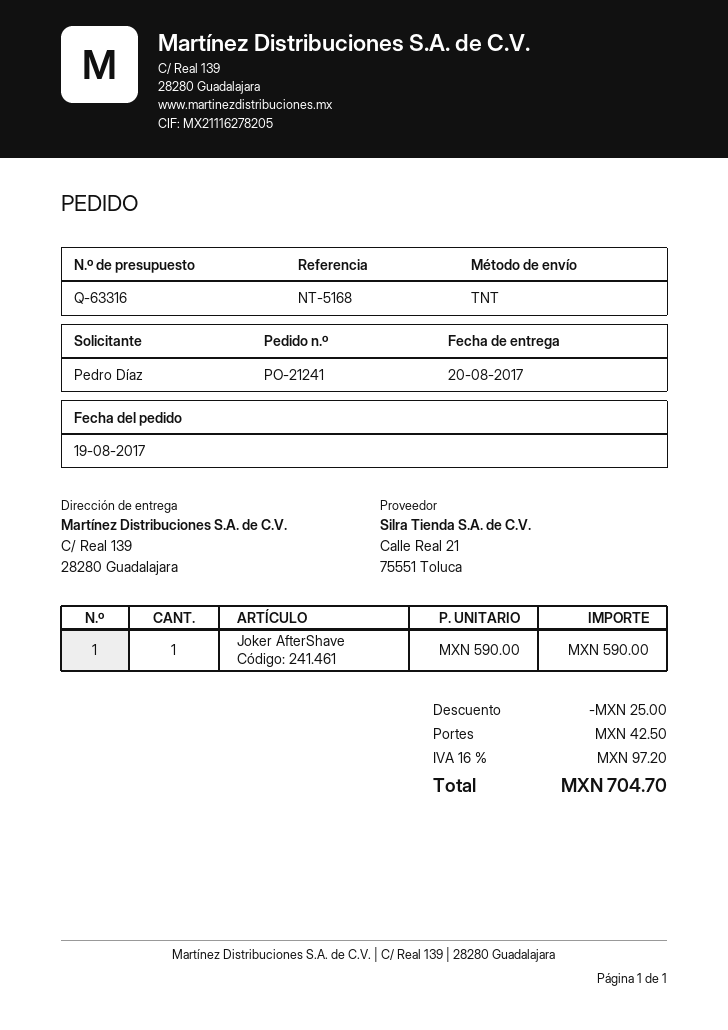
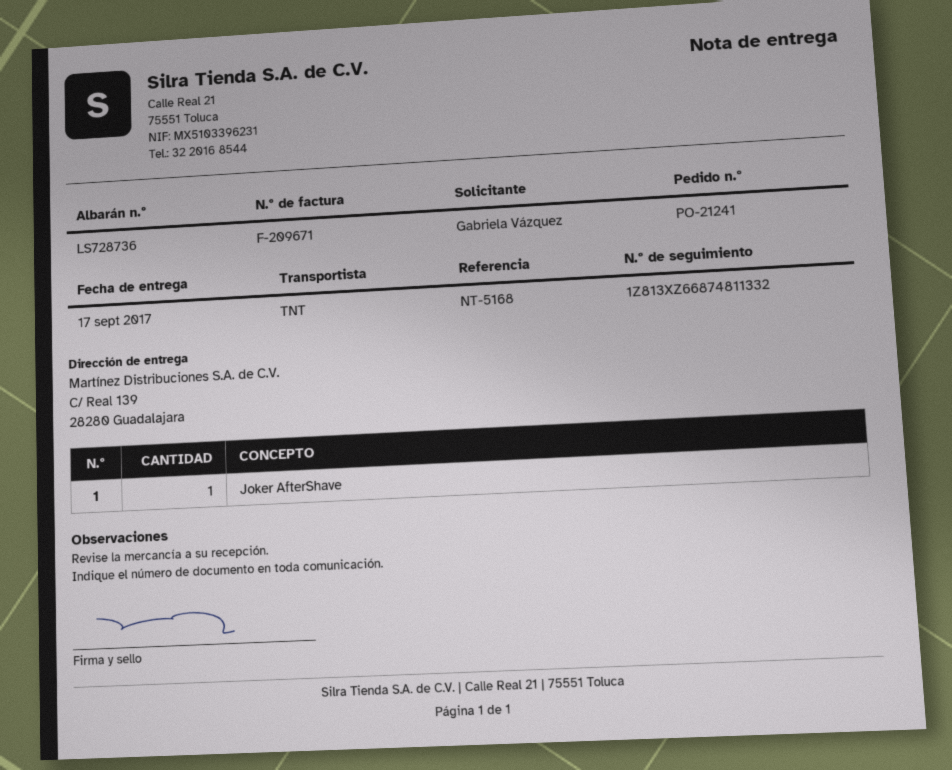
delivery date: 2017-08-20 -> 2017-09-17
ordered by: Pedro Díaz -> Gabriela Vázquez

